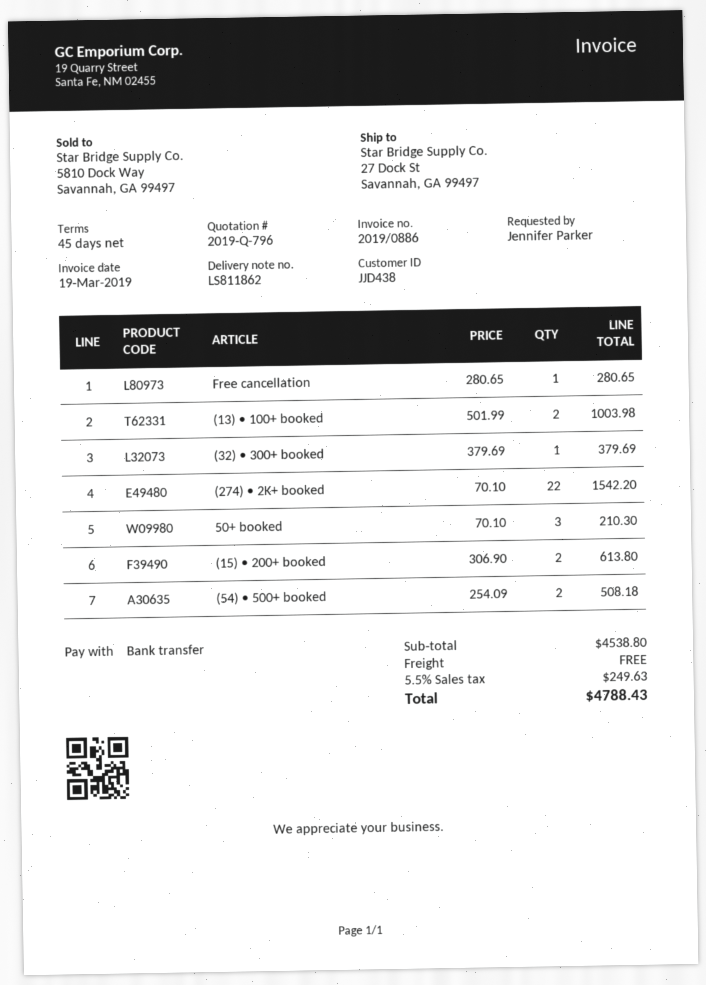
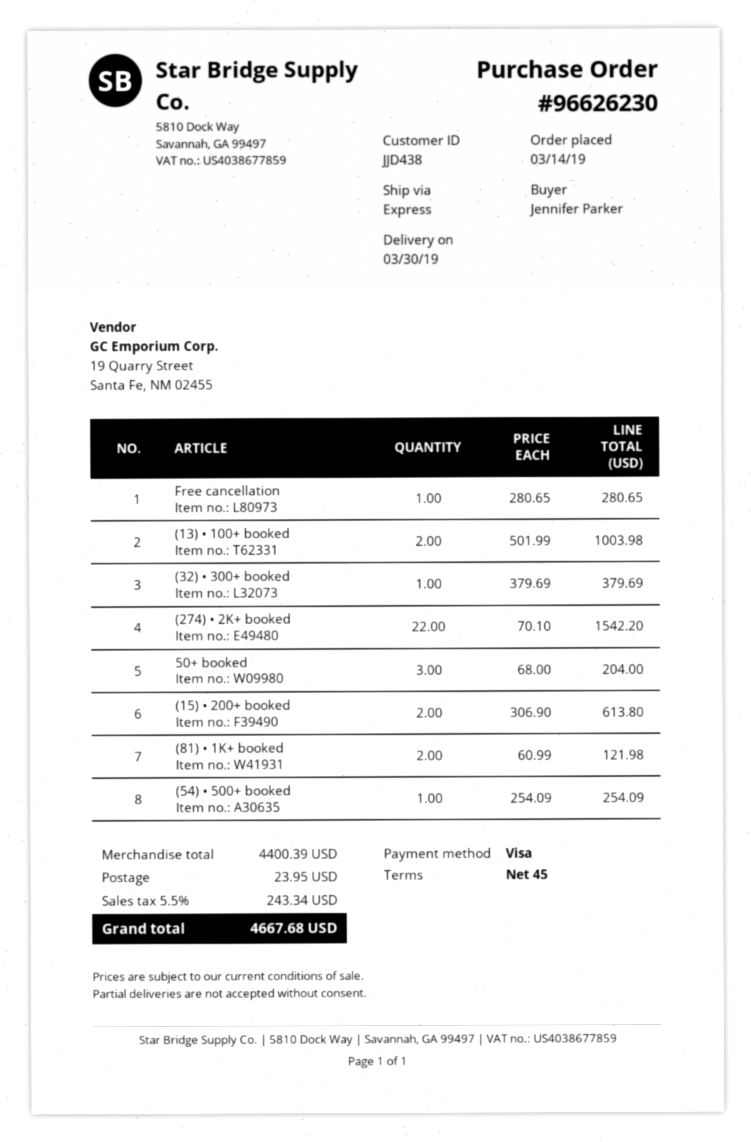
payment method: bank transfer -> Visa
50+ booked: 3 x 70.10 = 210.30 -> 3 x 68.00 = 204.00
(54) • 500+ booked: 2 x 254.09 = 508.18 -> 1 x 254.09 = 254.09
(81) • 1K+ booked: none -> 2 x 60.99 = 121.98
subtotal: 4538.80 -> 4400.39
shipping: 0.00 -> 23.95
tax: 5.5% = 249.63 -> 5.5% = 243.34
total: 4788.43 -> 4667.68

